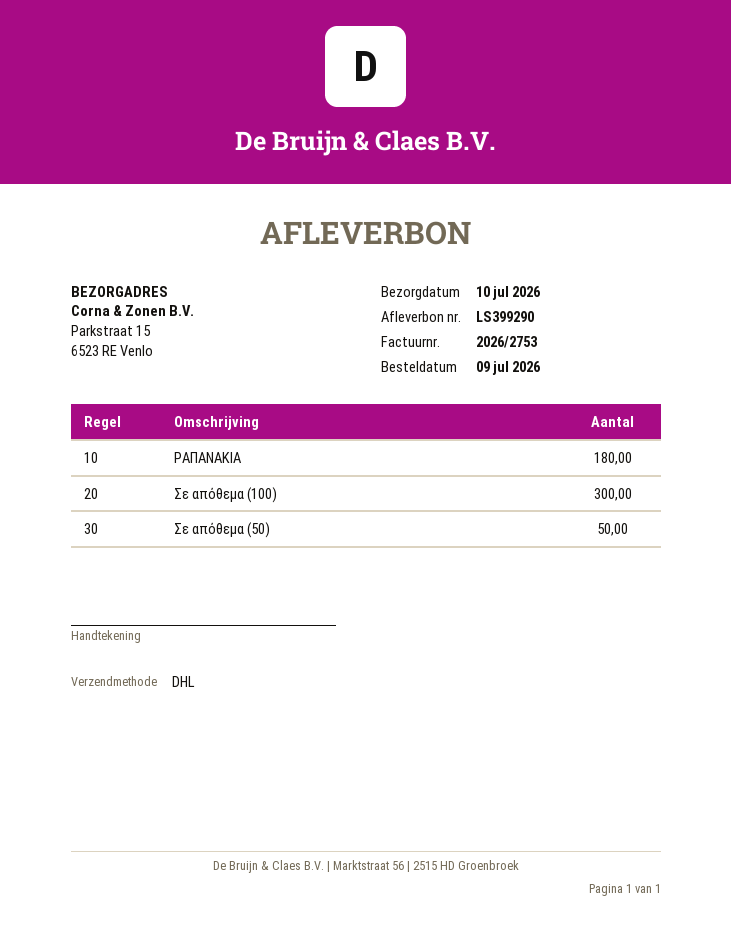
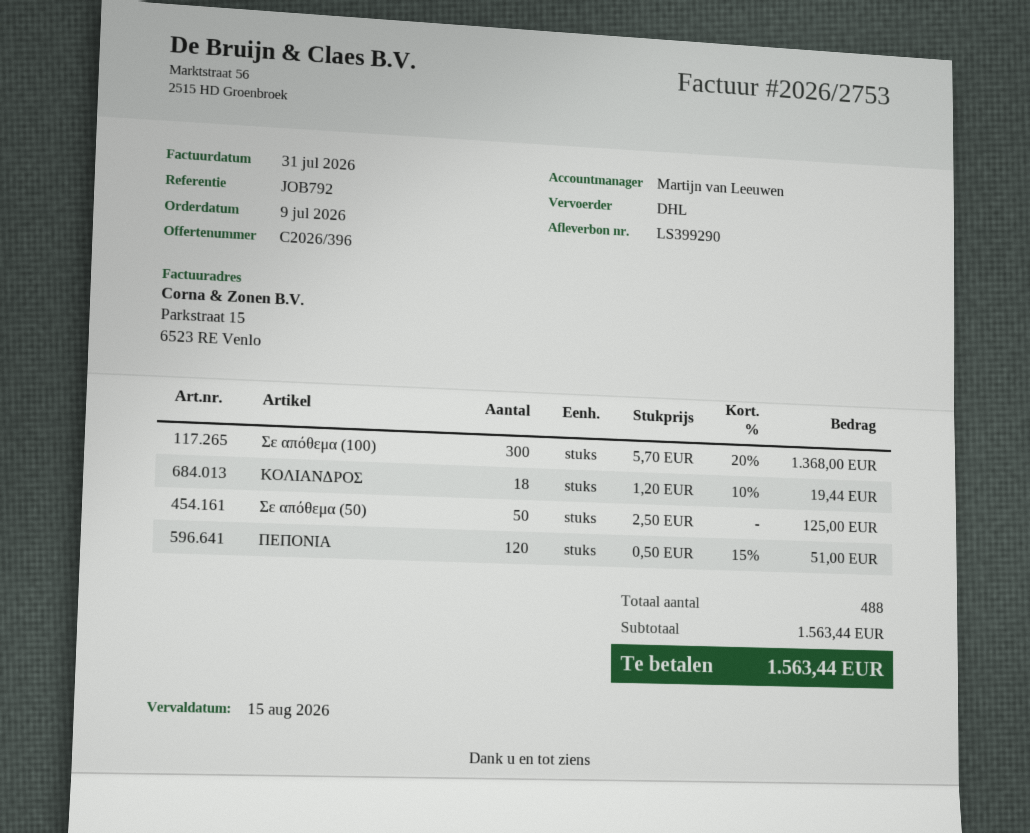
ΡΑΠΑΝΑΚΙΑ: 180 -> none
ΚΟΛΙΑΝΔΡΟΣ: none -> 18
ΠΕΠΟΝΙΑ: none -> 120

